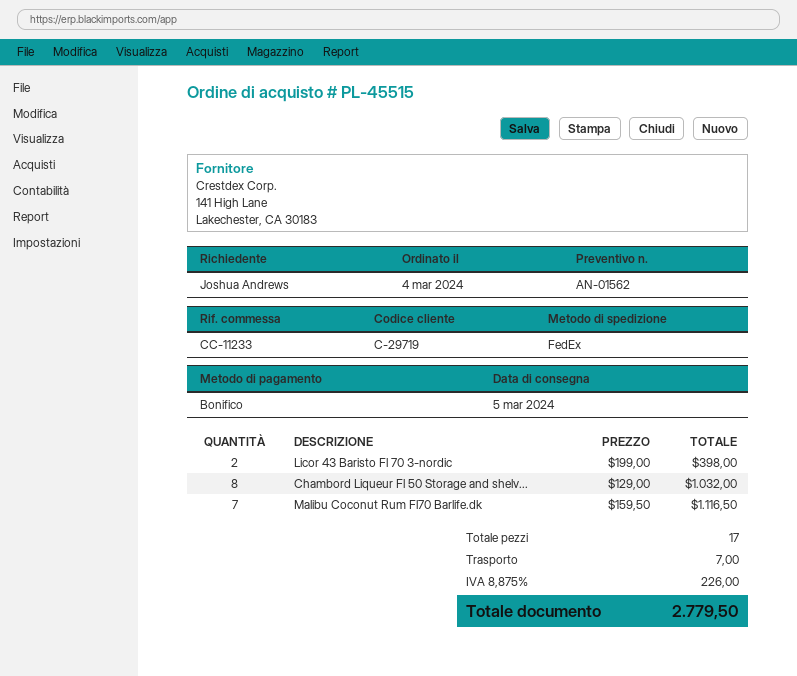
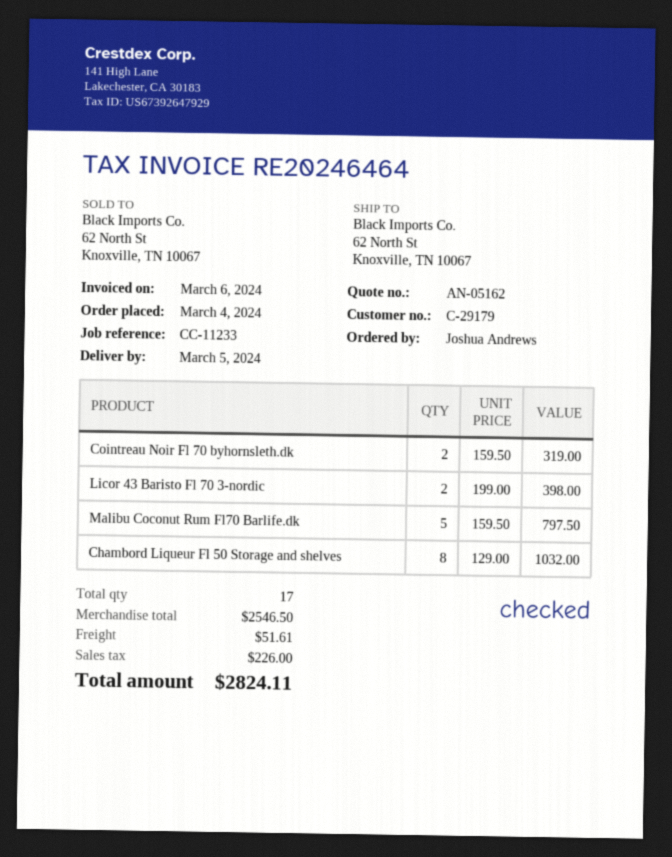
quote number: AN-01562 -> AN-05162
customer number: C-29719 -> C-29179
Malibu Coconut Rum Fl70 Barlife.dk: 7 x 159.50 = 1116.50 -> 5 x 159.50 = 797.50
Cointreau Noir Fl 70 byhornsleth.dk: none -> 2 x 159.50 = 319.00
shipping: 7.00 -> 51.61
total: 2779.50 -> 2824.11

